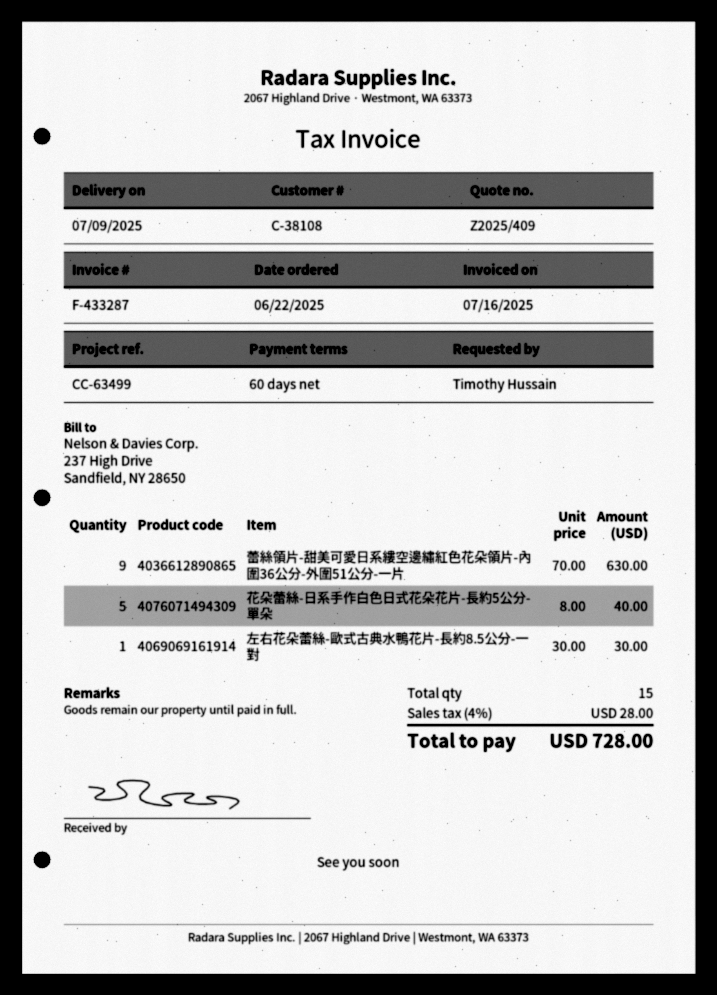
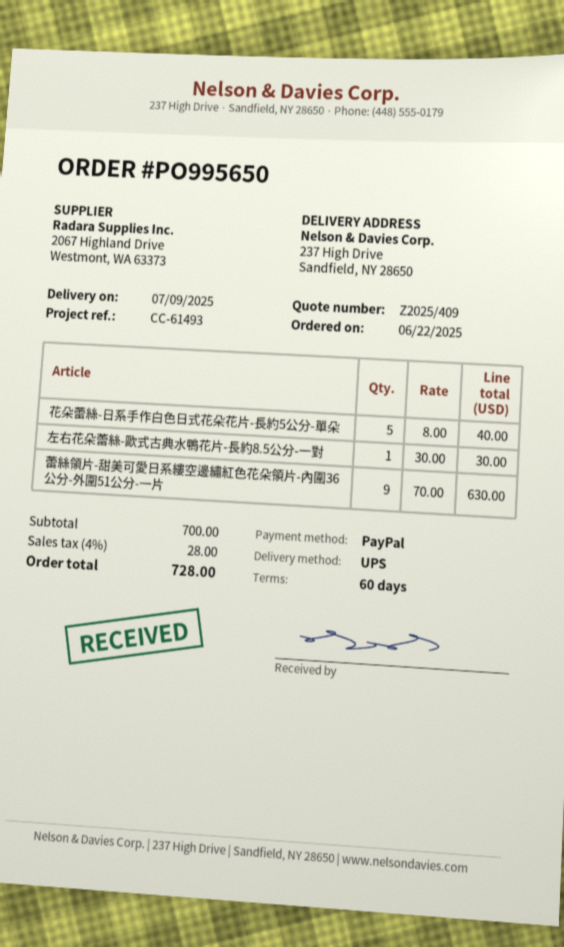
reference: CC-63499 -> CC-61493

